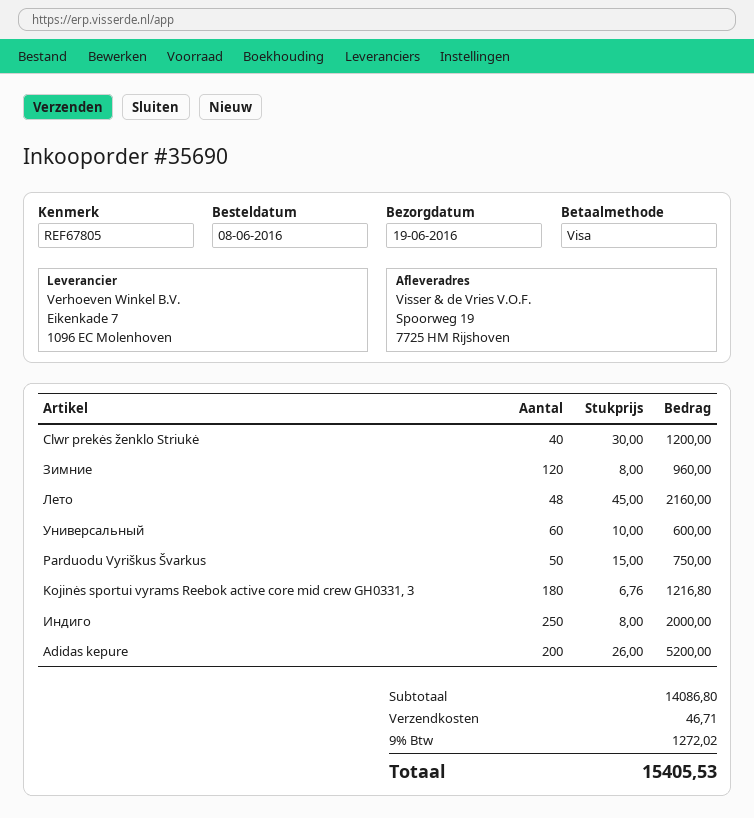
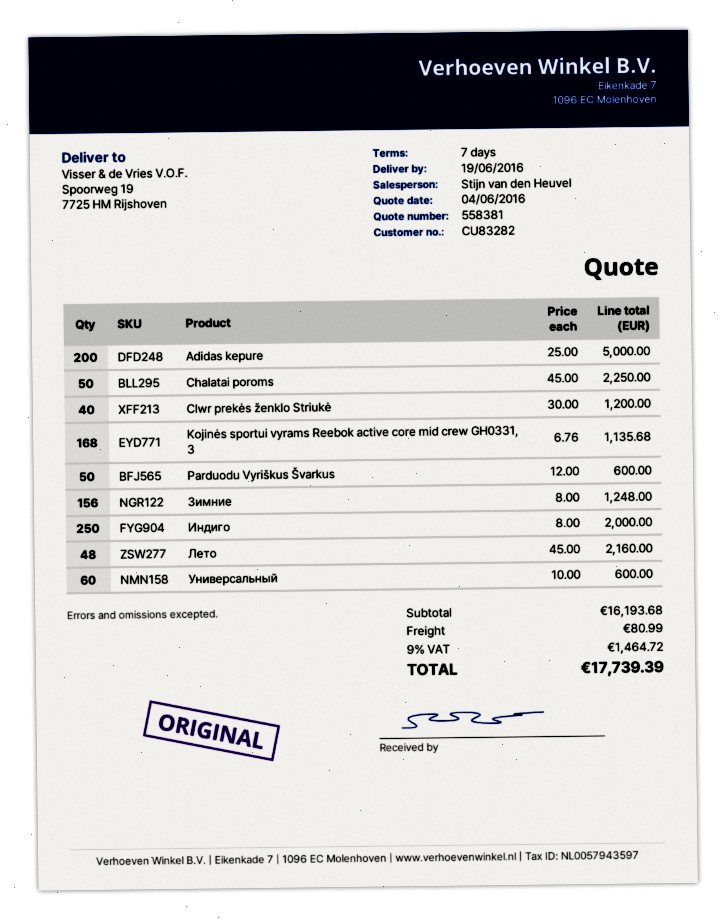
Зимние: 120 x 8.00 = 960.00 -> 156 x 8.00 = 1248.00
Parduodu Vyriškus Švarkus: 50 x 15.00 = 750.00 -> 50 x 12.00 = 600.00
Kojinės sportui vyrams Reebok active core mid crew GH0331, 3: 180 x 6.76 = 1216.80 -> 168 x 6.76 = 1135.68
Adidas kepure: 200 x 26.00 = 5200.00 -> 200 x 25.00 = 5000.00
Chalatai poroms: none -> 50 x 45.00 = 2250.00
subtotal: 14086.80 -> 16193.68
shipping: 46.71 -> 80.99
tax: 9% = 1272.02 -> 9% = 1464.72
total: 15405.53 -> 17739.39

